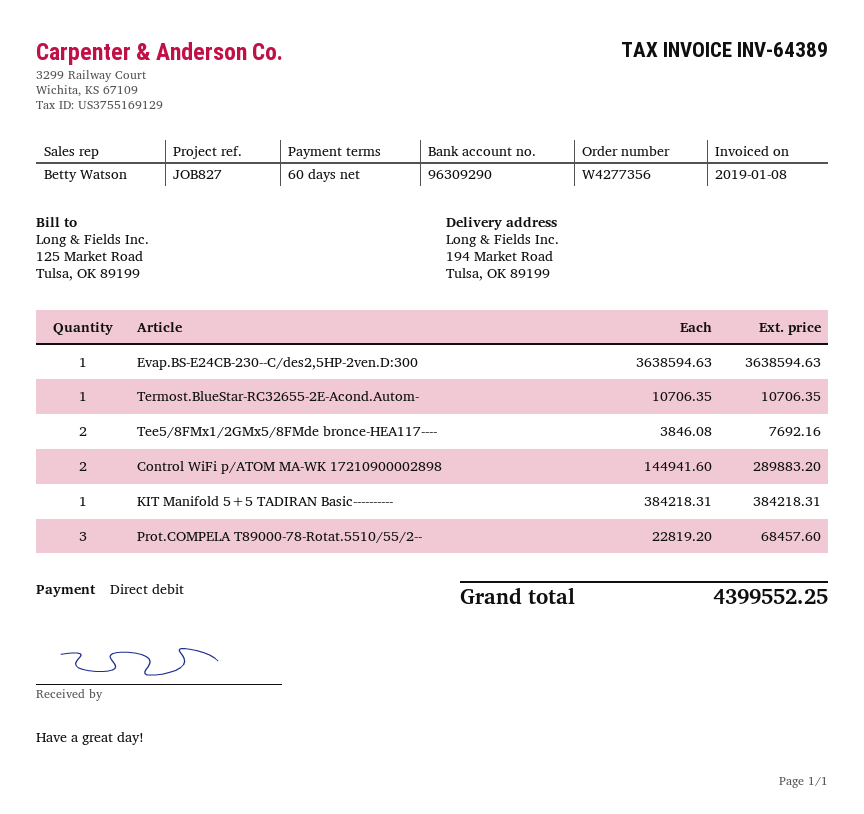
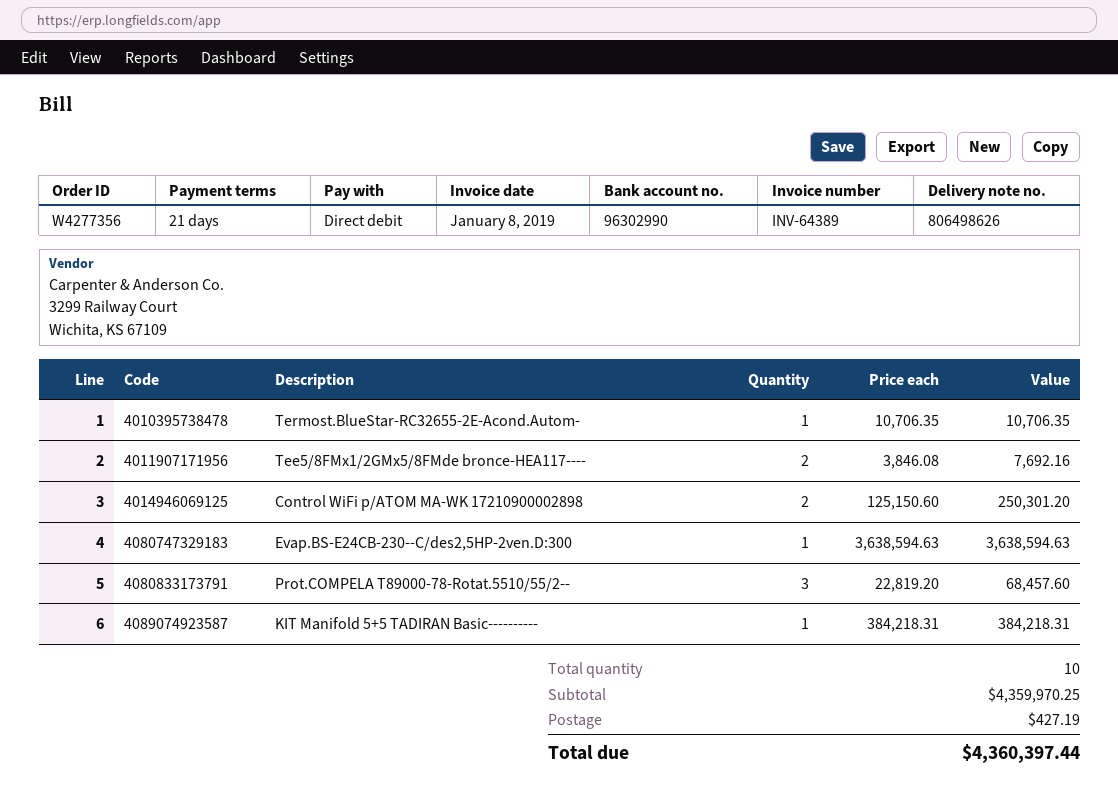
payment terms: 60 days -> 21 days
bank account: 96309290 -> 96302990
Control WiFi p/ATOM MA-WK 17210900002898: 2 x 144941.60 = 289883.20 -> 2 x 125150.60 = 250301.20
shipping: none -> 427.19
total: 4399552.25 -> 4360397.44

